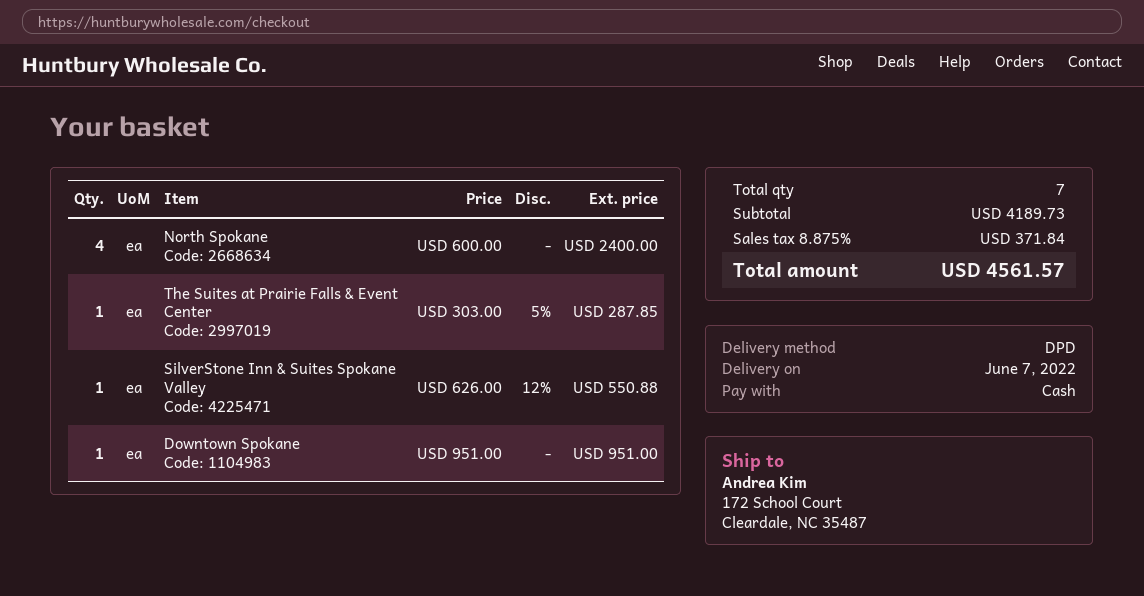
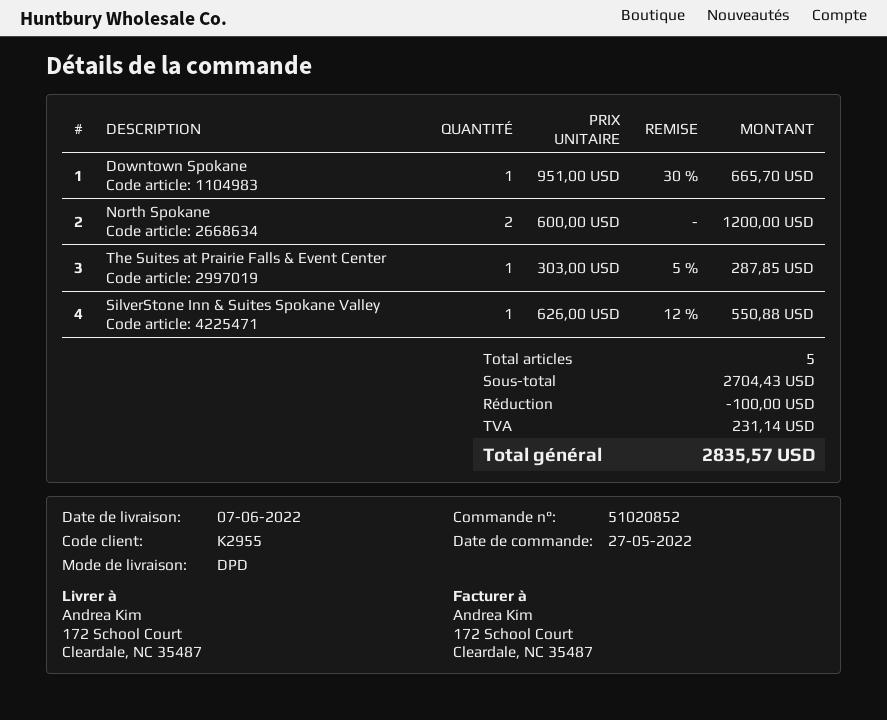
North Spokane: 4 x 600.00 = 2400.00 -> 2 x 600.00 = 1200.00
Downtown Spokane: 1 x 951.00 = 951.00 -> 1 x 951.00 - 30% = 665.70
total quantity: 7 -> 5
subtotal: 4189.73 -> 2704.43
discount: none -> 100.00
tax: 371.84 -> 231.14
total: 4561.57 -> 2835.57

